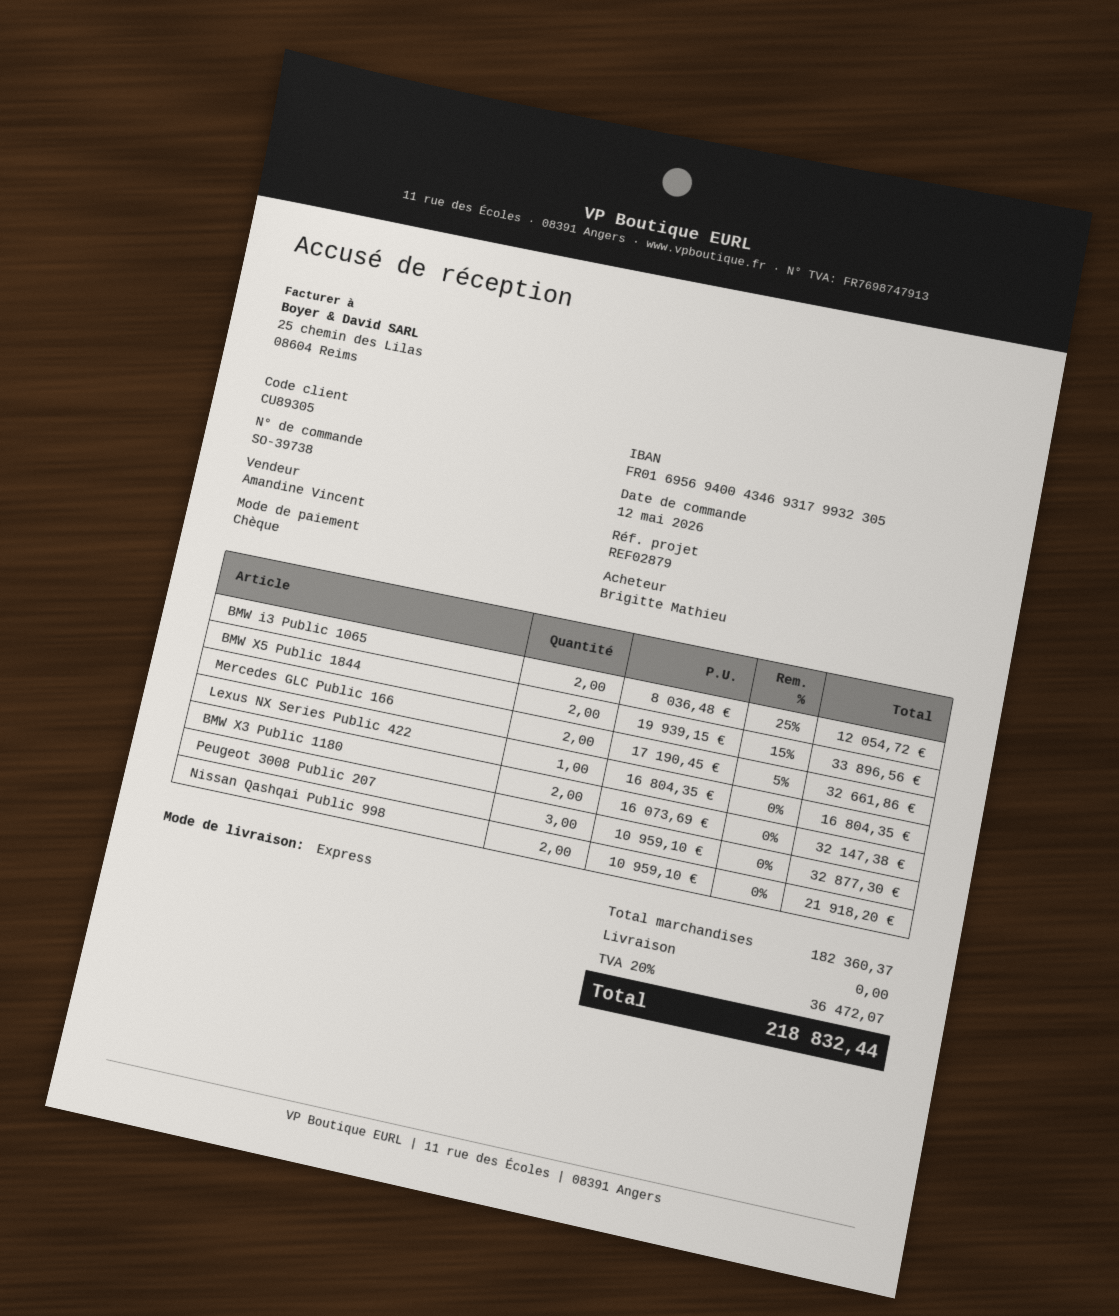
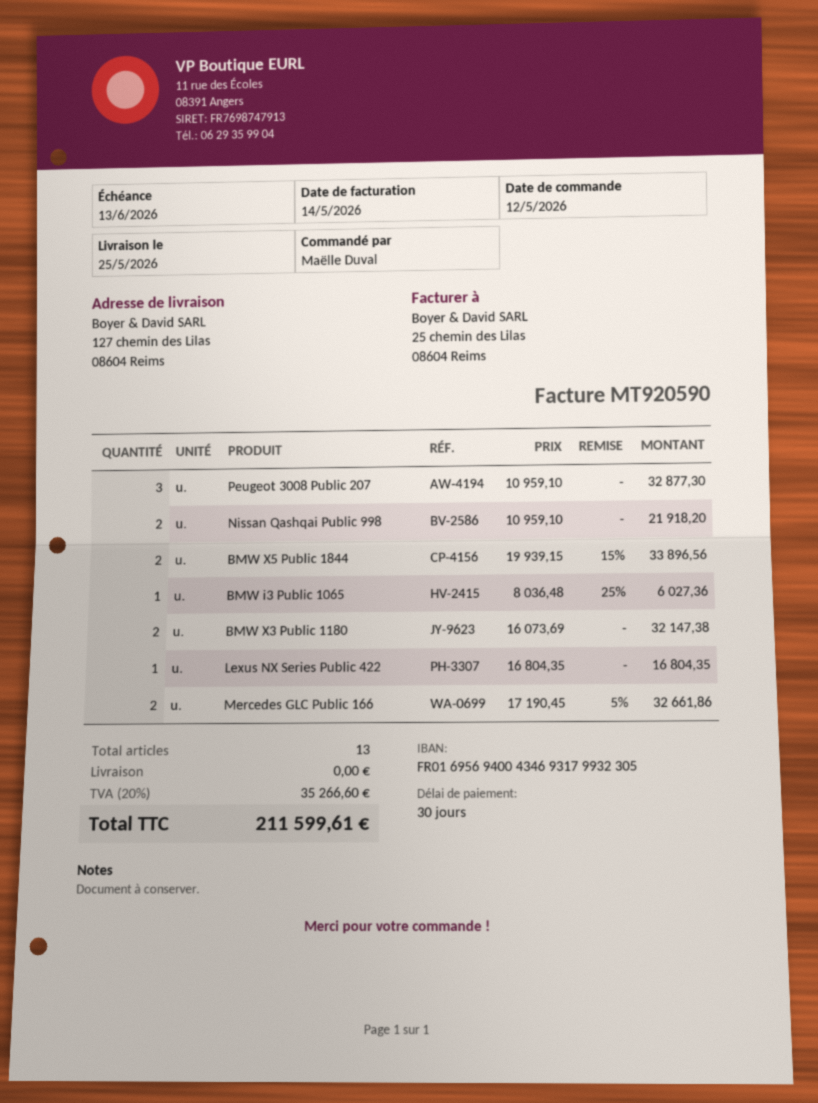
ordered by: Brigitte Mathieu -> Maëlle Duval
BMW i3 Public 1065: 2 x 8036.48 - 25% = 12054.72 -> 1 x 8036.48 - 25% = 6027.36
tax: 20% = 36472.07 -> 20% = 35266.60
total: 218832.44 -> 211599.61

